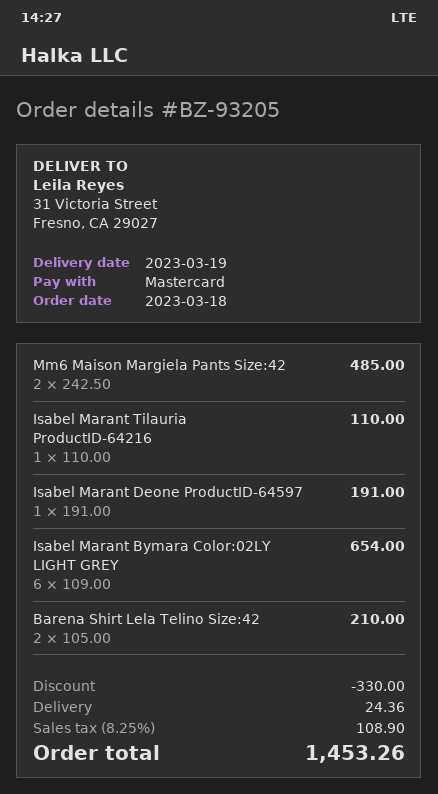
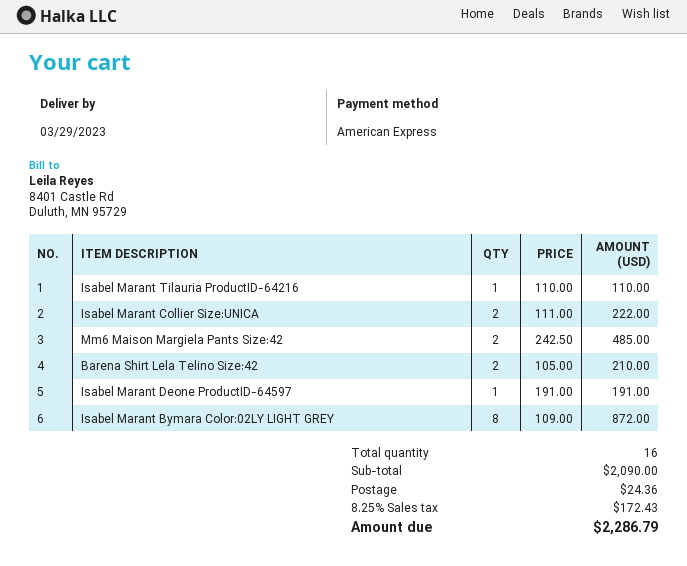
delivery date: 2023-03-19 -> 2023-03-29
payment method: Mastercard -> American Express
Isabel Marant Bymara Color:02LY LIGHT GREY: 6 x 109.00 = 654.00 -> 8 x 109.00 = 872.00
Isabel Marant Collier Size:UNICA: none -> 2 x 111.00 = 222.00
discount: 330.00 -> none
tax: 8.25% = 108.90 -> 8.25% = 172.43
total: 1453.26 -> 2286.79

